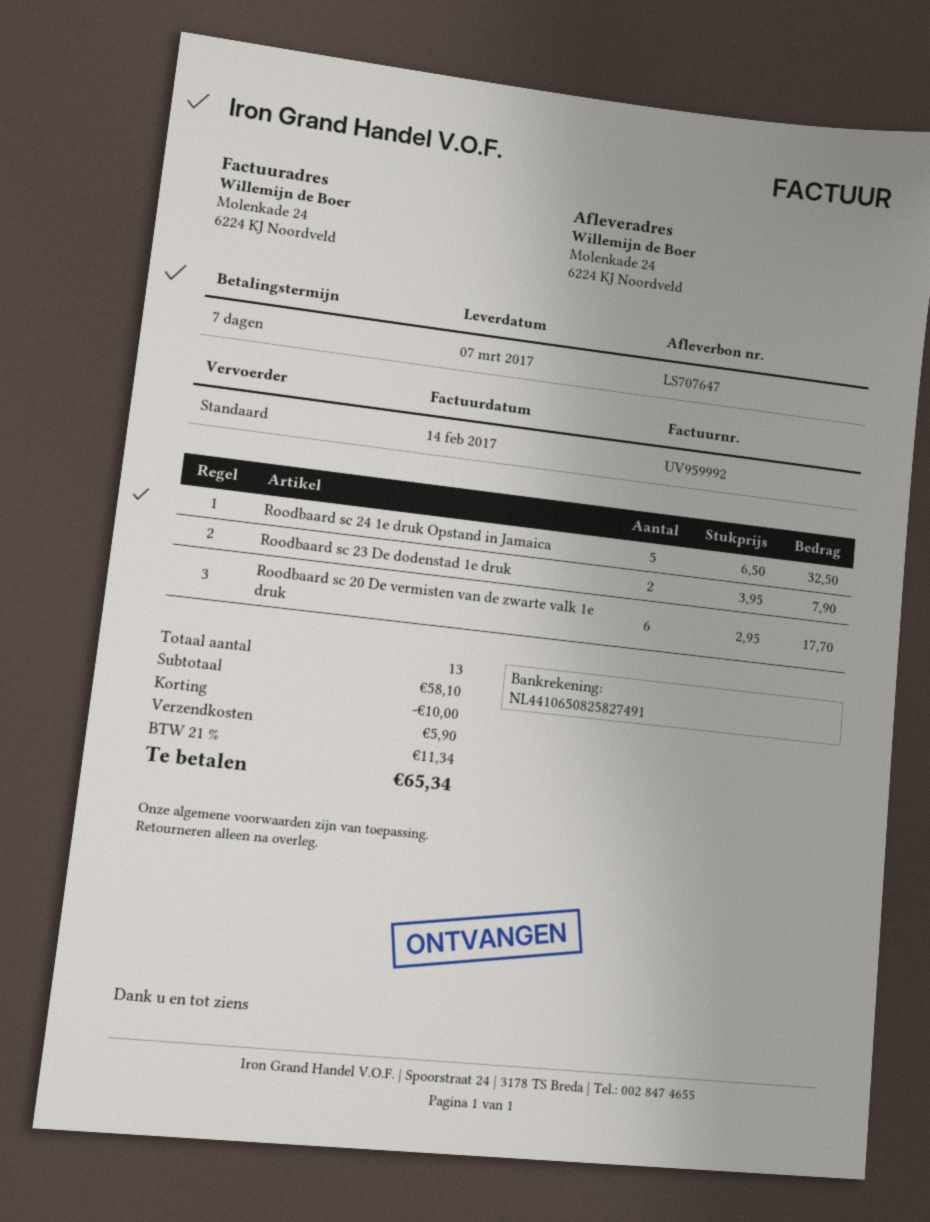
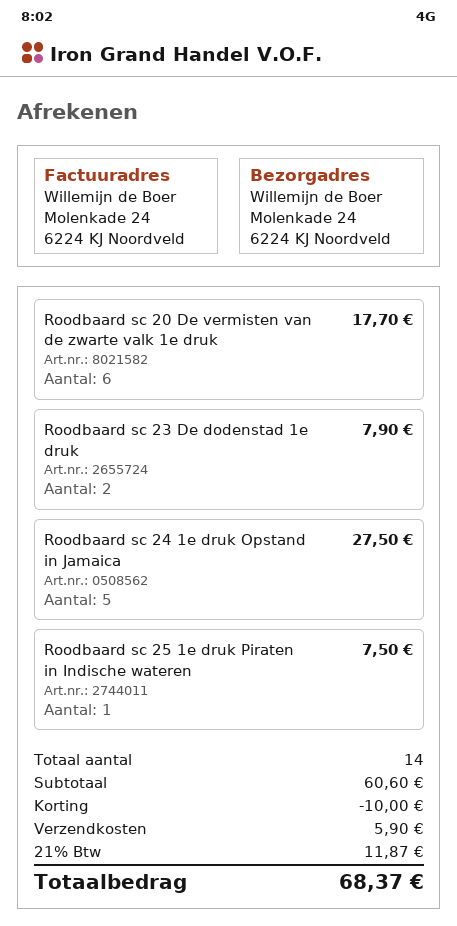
Roodbaard sc 24 1e druk Opstand in Jamaica: 5 for 32.50 -> 5 for 27.50
Roodbaard sc 25 1e druk Piraten in Indische wateren: none -> 1 for 7.50
total quantity: 13 -> 14
subtotal: 58.10 -> 60.60
tax: 21% = 11.34 -> 21% = 11.87
total: 65.34 -> 68.37

